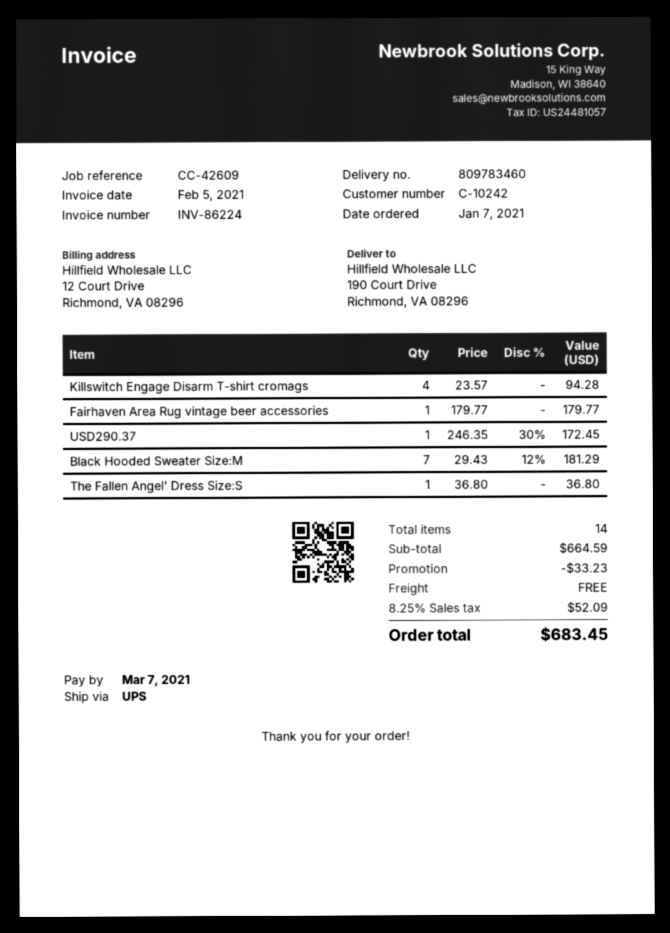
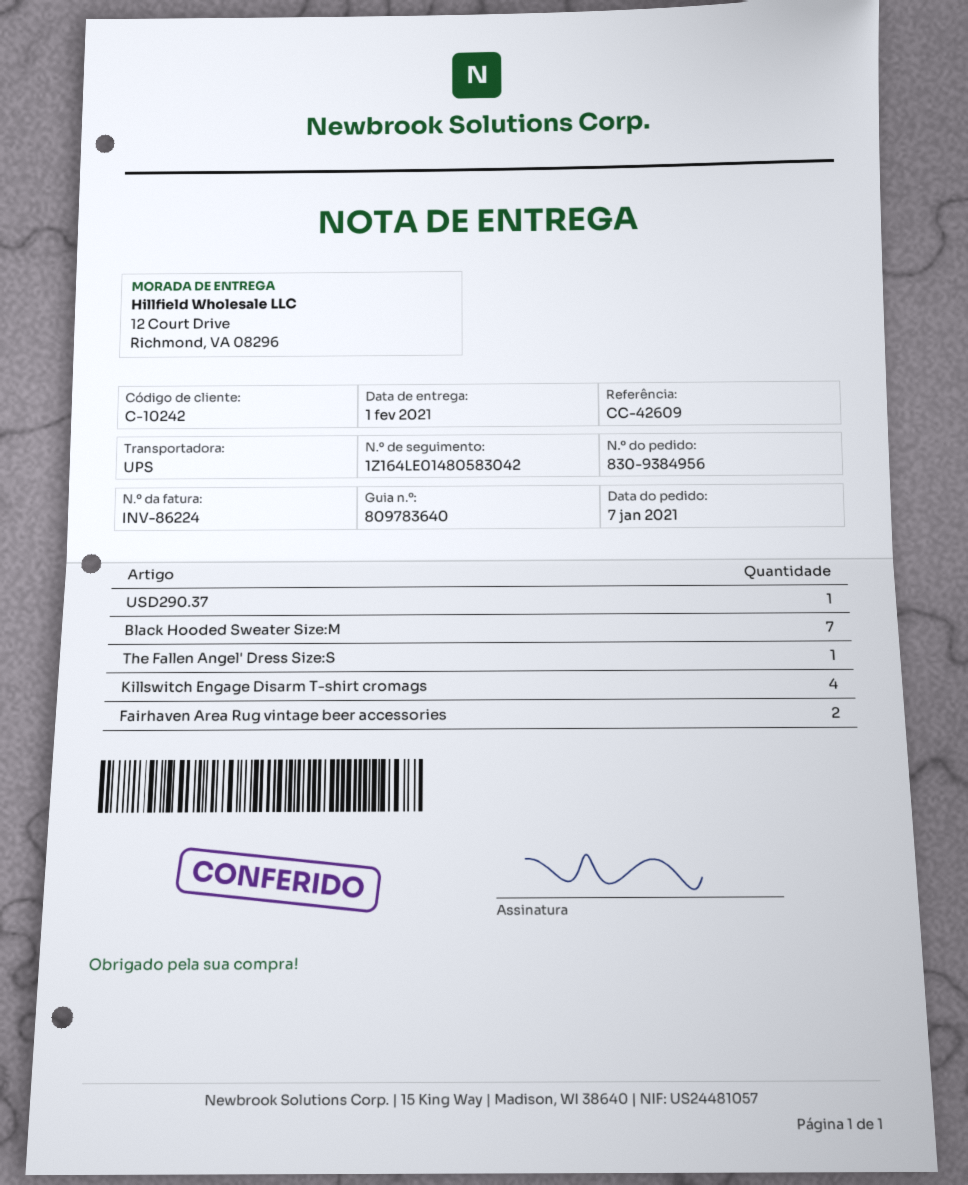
delivery note number: 809783460 -> 809783640
ship to: 190 Court Drive, Richmond, VA 08296 -> 12 Court Drive, Richmond, VA 08296
Fairhaven Area Rug vintage beer accessories: 1 -> 2

